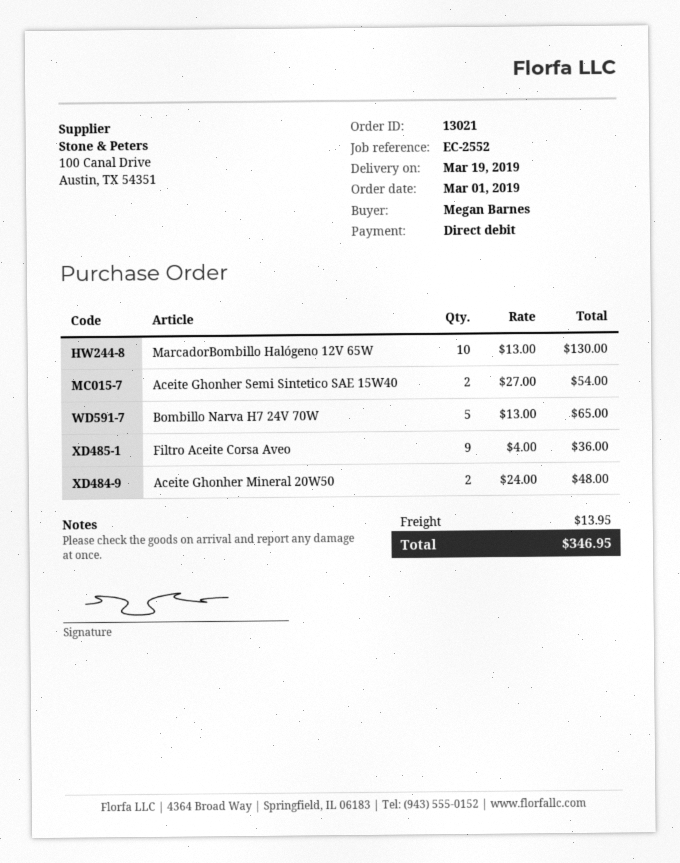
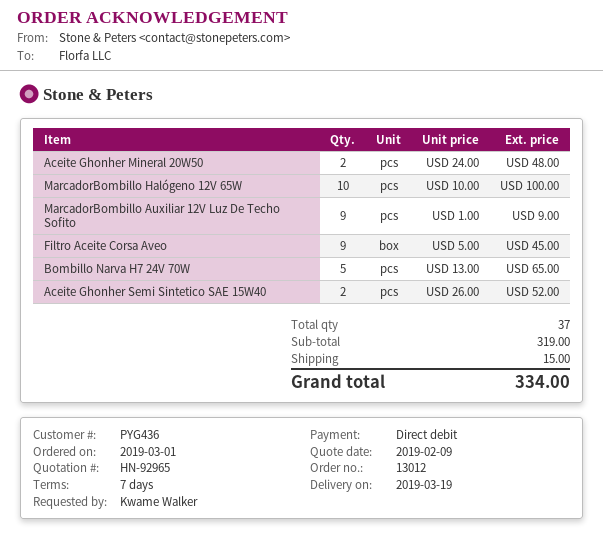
order number: 13021 -> 13012
ordered by: Megan Barnes -> Kwame Walker
MarcadorBombillo Halógeno 12V 65W: 10 x 13.00 = 130.00 -> 10 x 10.00 = 100.00
Aceite Ghonher Semi Sintetico SAE 15W40: 2 x 27.00 = 54.00 -> 2 x 26.00 = 52.00
Filtro Aceite Corsa Aveo: 9 x 4.00 = 36.00 -> 9 x 5.00 = 45.00
MarcadorBombillo Auxiliar 12V Luz De Techo Sofito: none -> 9 x 1.00 = 9.00
shipping: 13.95 -> 15.00
total: 346.95 -> 334.00

